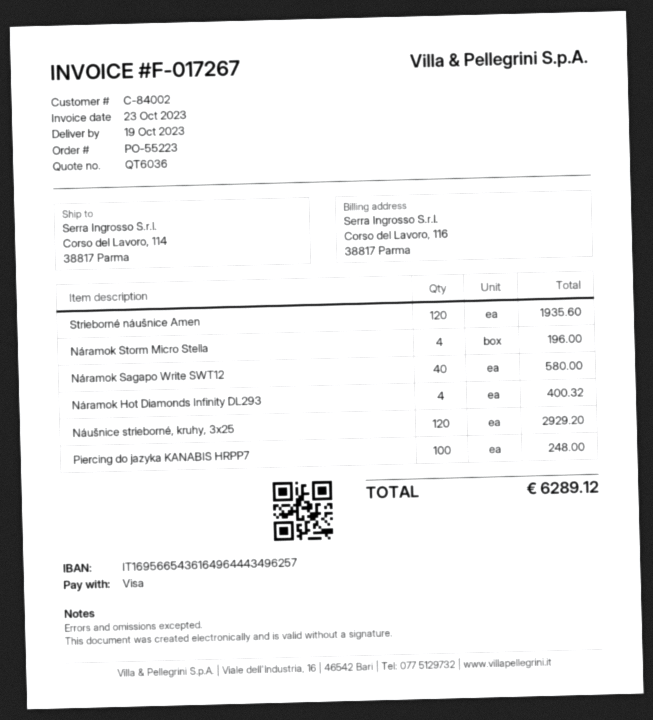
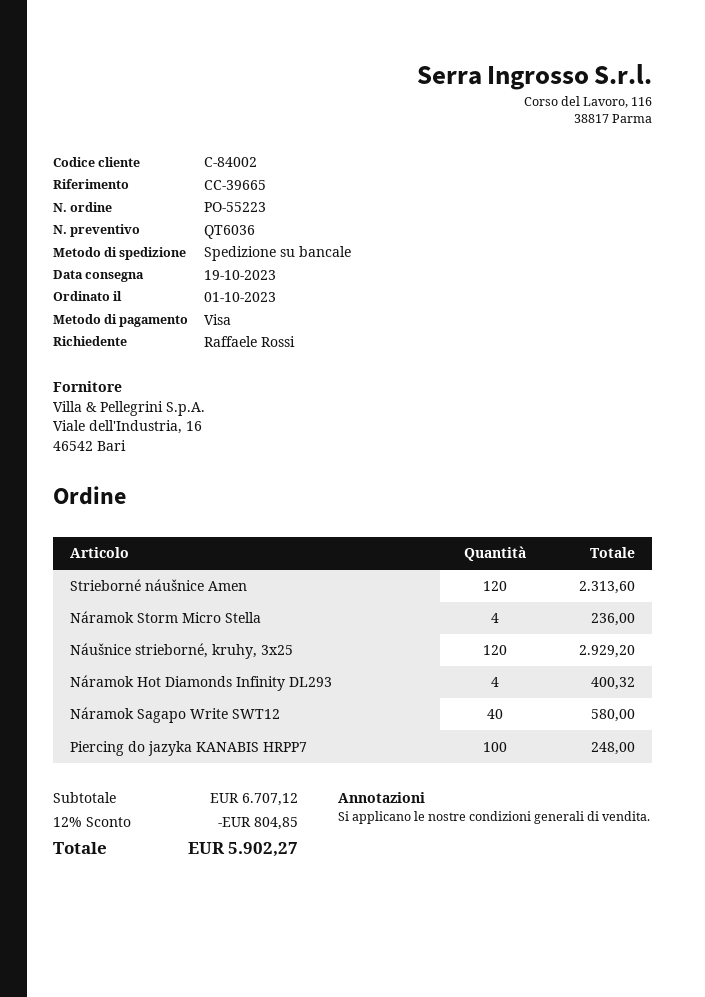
Strieborné náušnice Amen: 120 for 1935.60 -> 120 for 2313.60
Náramok Storm Micro Stella: 4 for 196.00 -> 4 for 236.00
discount: none -> 12% = 804.85
total: 6289.12 -> 5902.27

